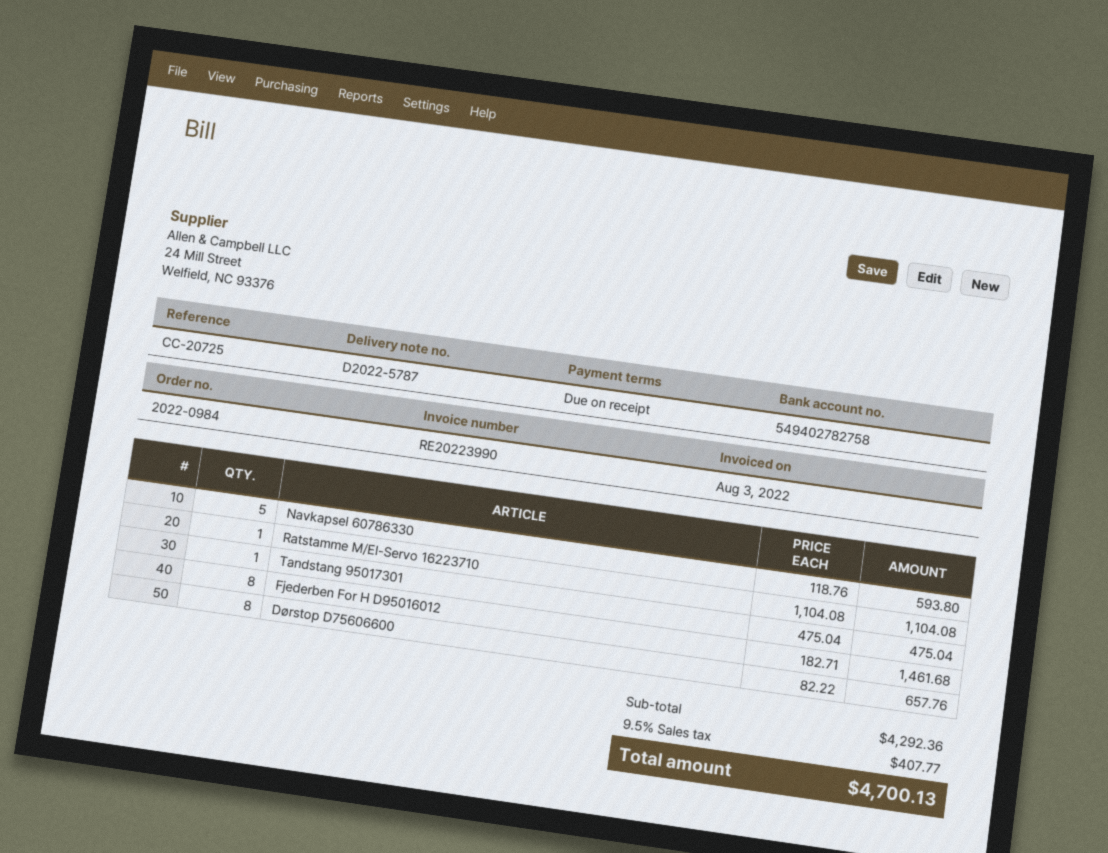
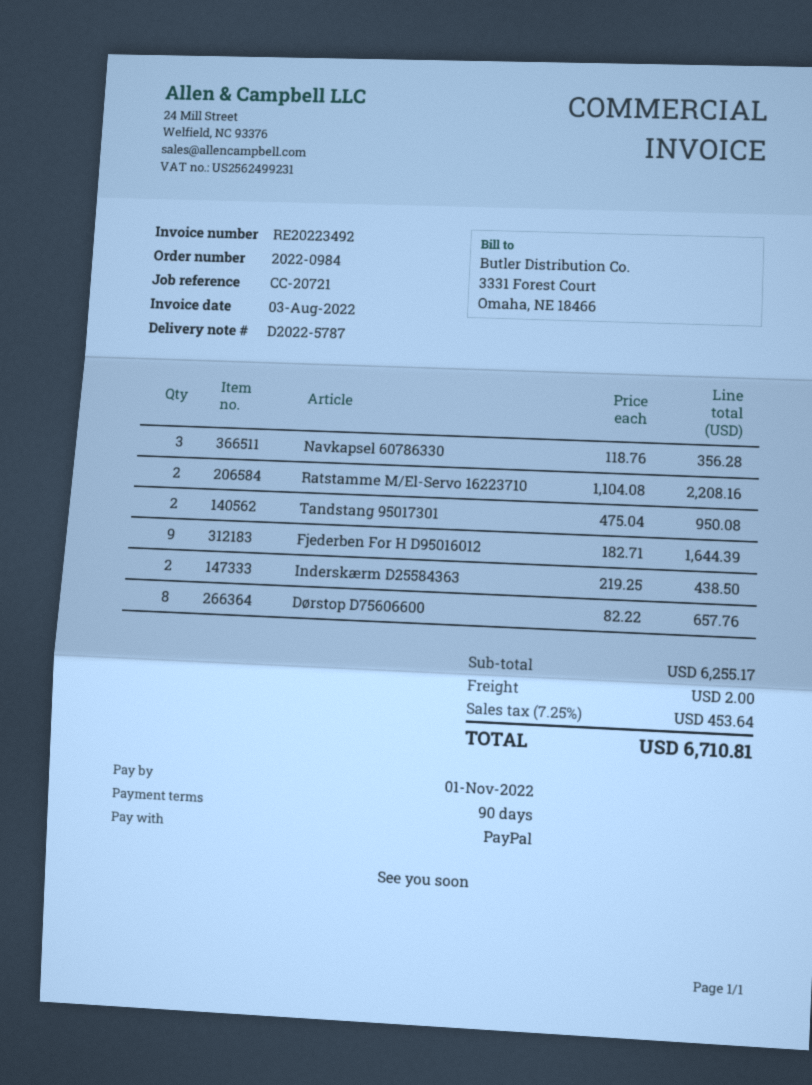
invoice number: RE20223990 -> RE20223492
payment terms: on receipt -> 90 days
reference: CC-20725 -> CC-20721
Navkapsel 60786330: 5 x 118.76 = 593.80 -> 3 x 118.76 = 356.28
Ratstamme M/El-Servo 16223710: 1 x 1104.08 = 1104.08 -> 2 x 1104.08 = 2208.16
Tandstang 95017301: 1 x 475.04 = 475.04 -> 2 x 475.04 = 950.08
Fjederben For H D95016012: 8 x 182.71 = 1461.68 -> 9 x 182.71 = 1644.39
Inderskærm D25584363: none -> 2 x 219.25 = 438.50
subtotal: 4292.36 -> 6255.17
shipping: none -> 2.00
tax: 9.5% = 407.77 -> 7.25% = 453.64
total: 4700.13 -> 6710.81

